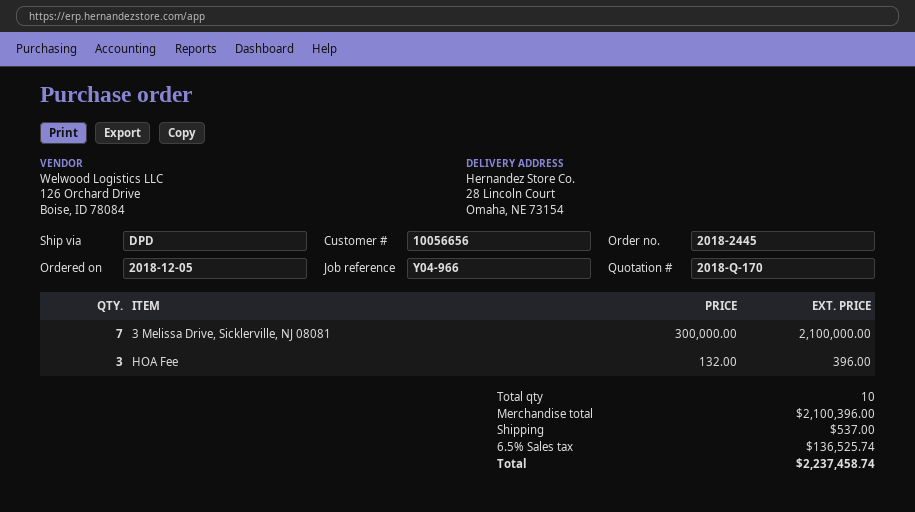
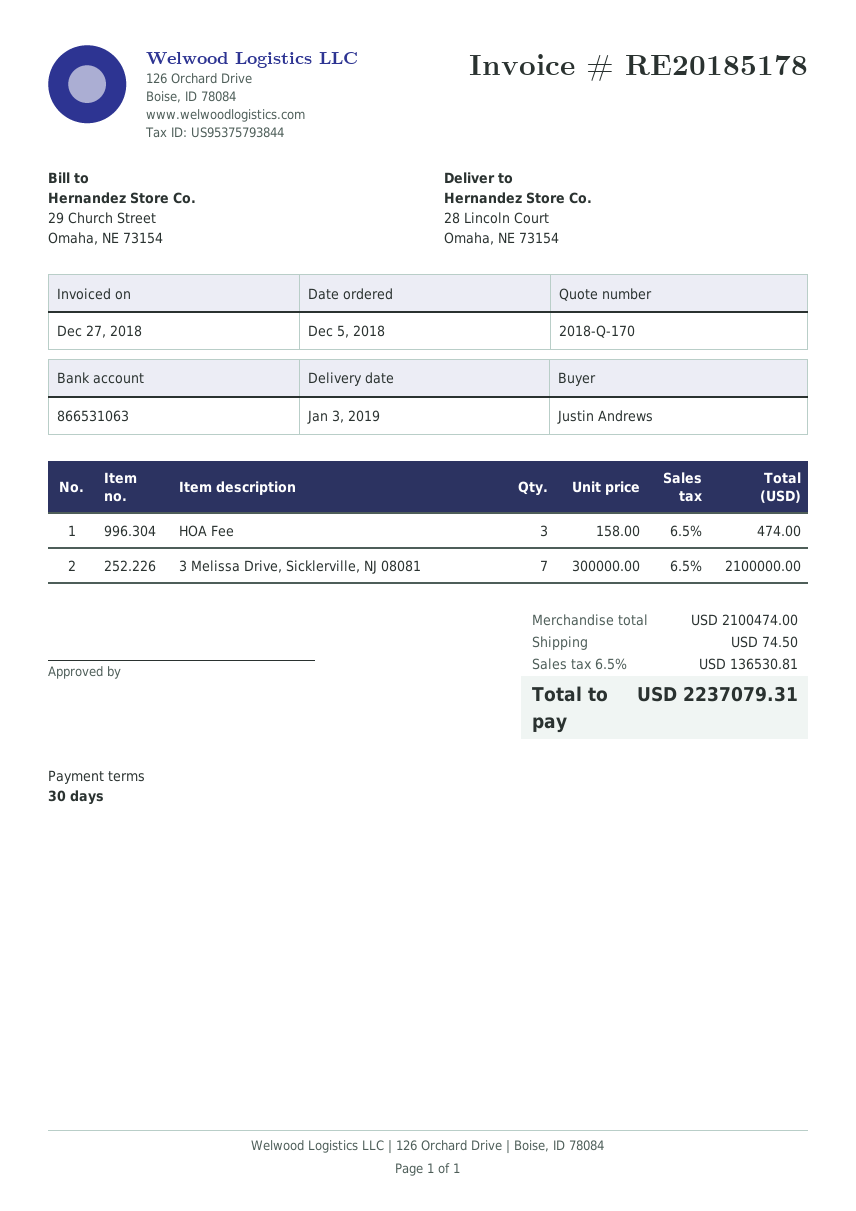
HOA Fee: 3 x 132.00 = 396.00 -> 3 x 158.00 = 474.00
subtotal: 2100396.00 -> 2100474.00
shipping: 537.00 -> 74.50
tax: 6.5% = 136525.74 -> 6.5% = 136530.81
total: 2237458.74 -> 2237079.31

